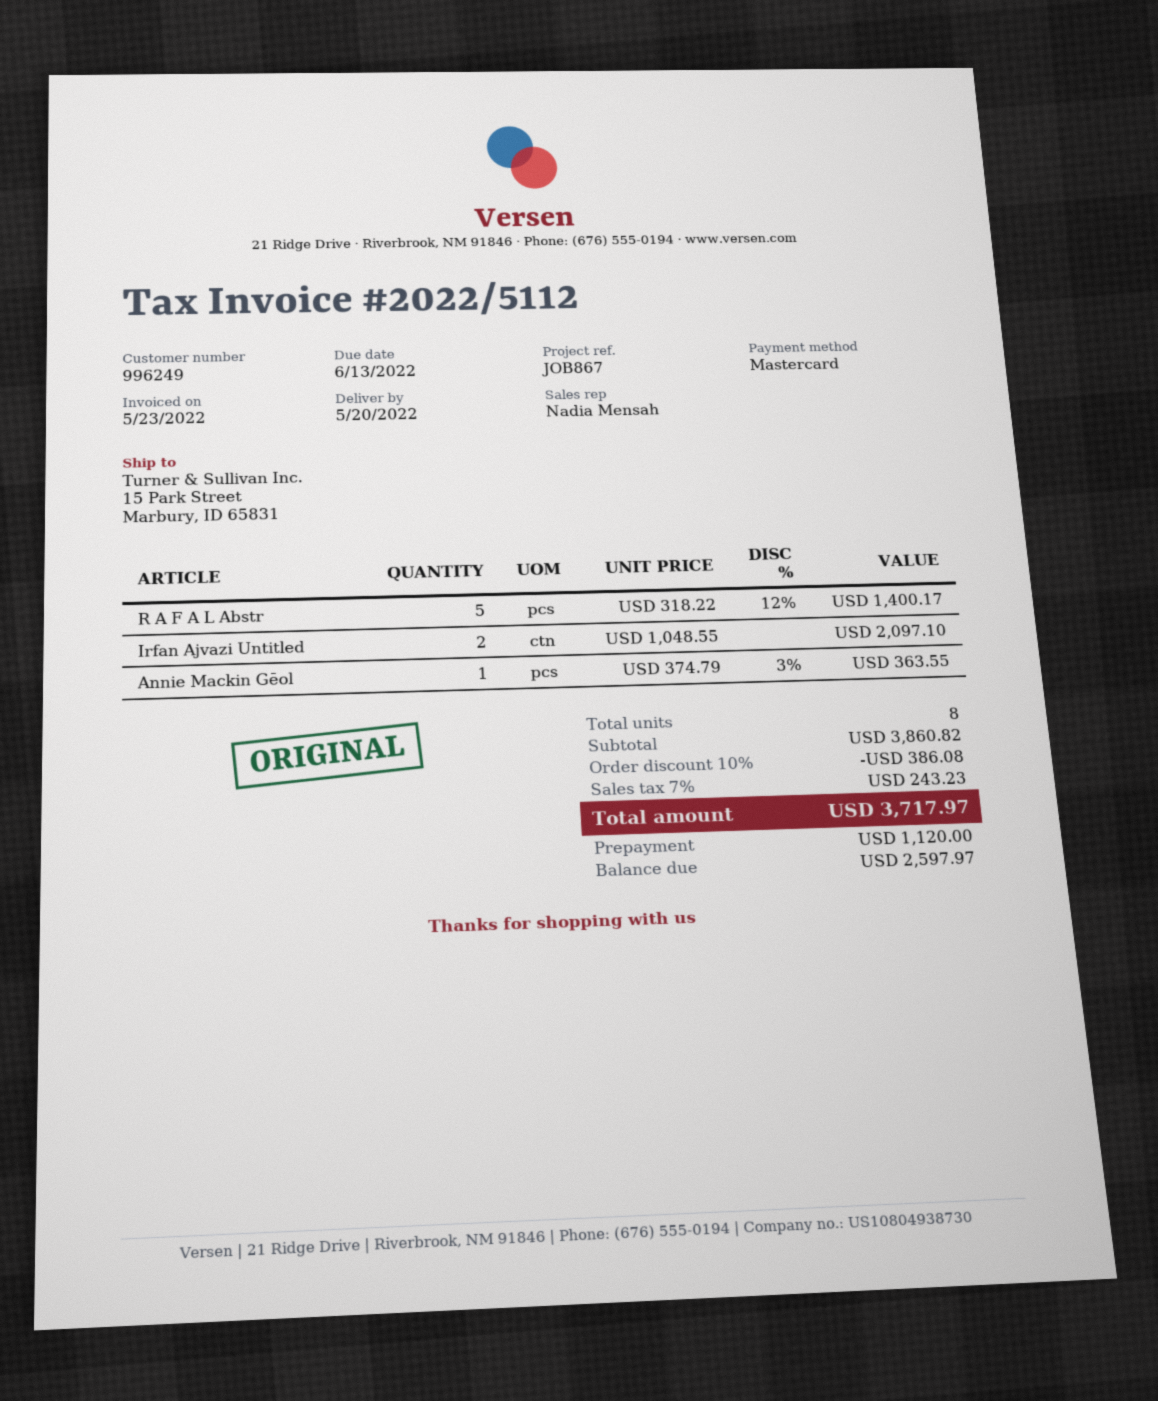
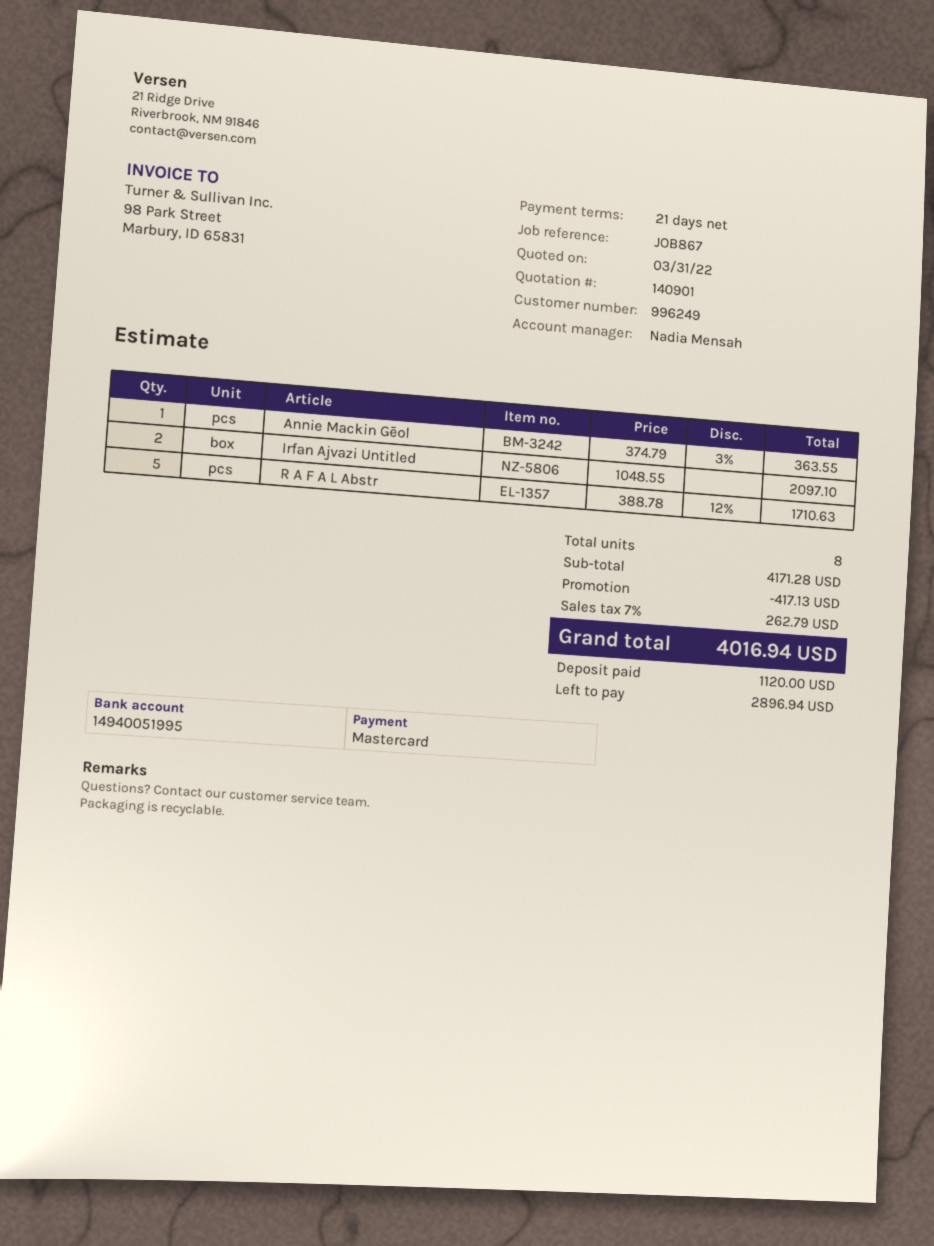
R A F A L Abstr: 5 x 318.22 - 12% = 1400.17 -> 5 x 388.78 - 12% = 1710.63
subtotal: 3860.82 -> 4171.28
discount: 386.08 -> 417.13
tax: 7% = 243.23 -> 7% = 262.79
total: 3717.97 -> 4016.94
balance: 2597.97 -> 2896.94

